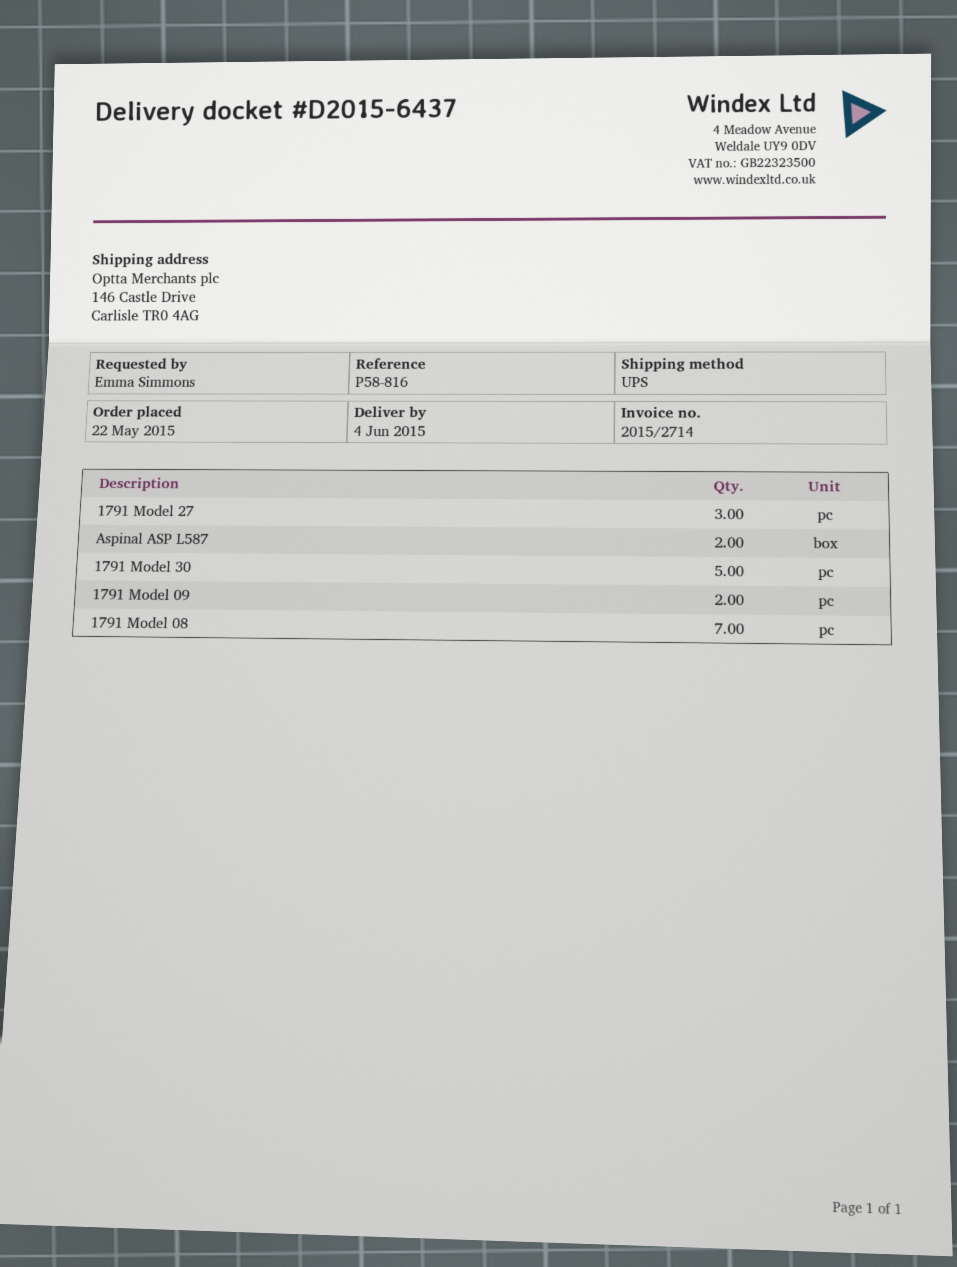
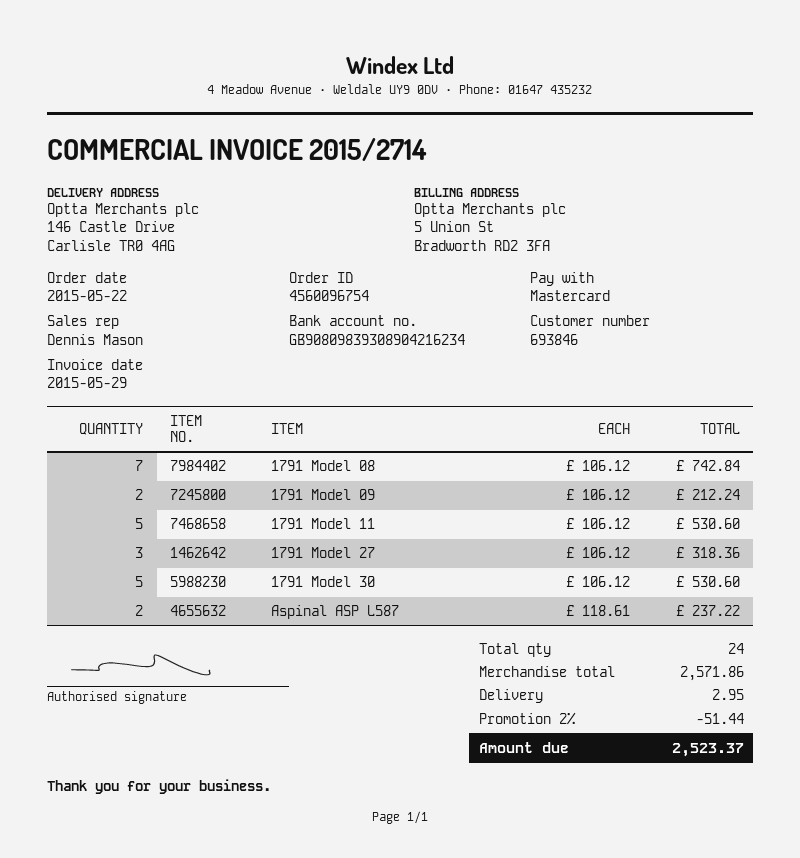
1791 Model 11: none -> 5

